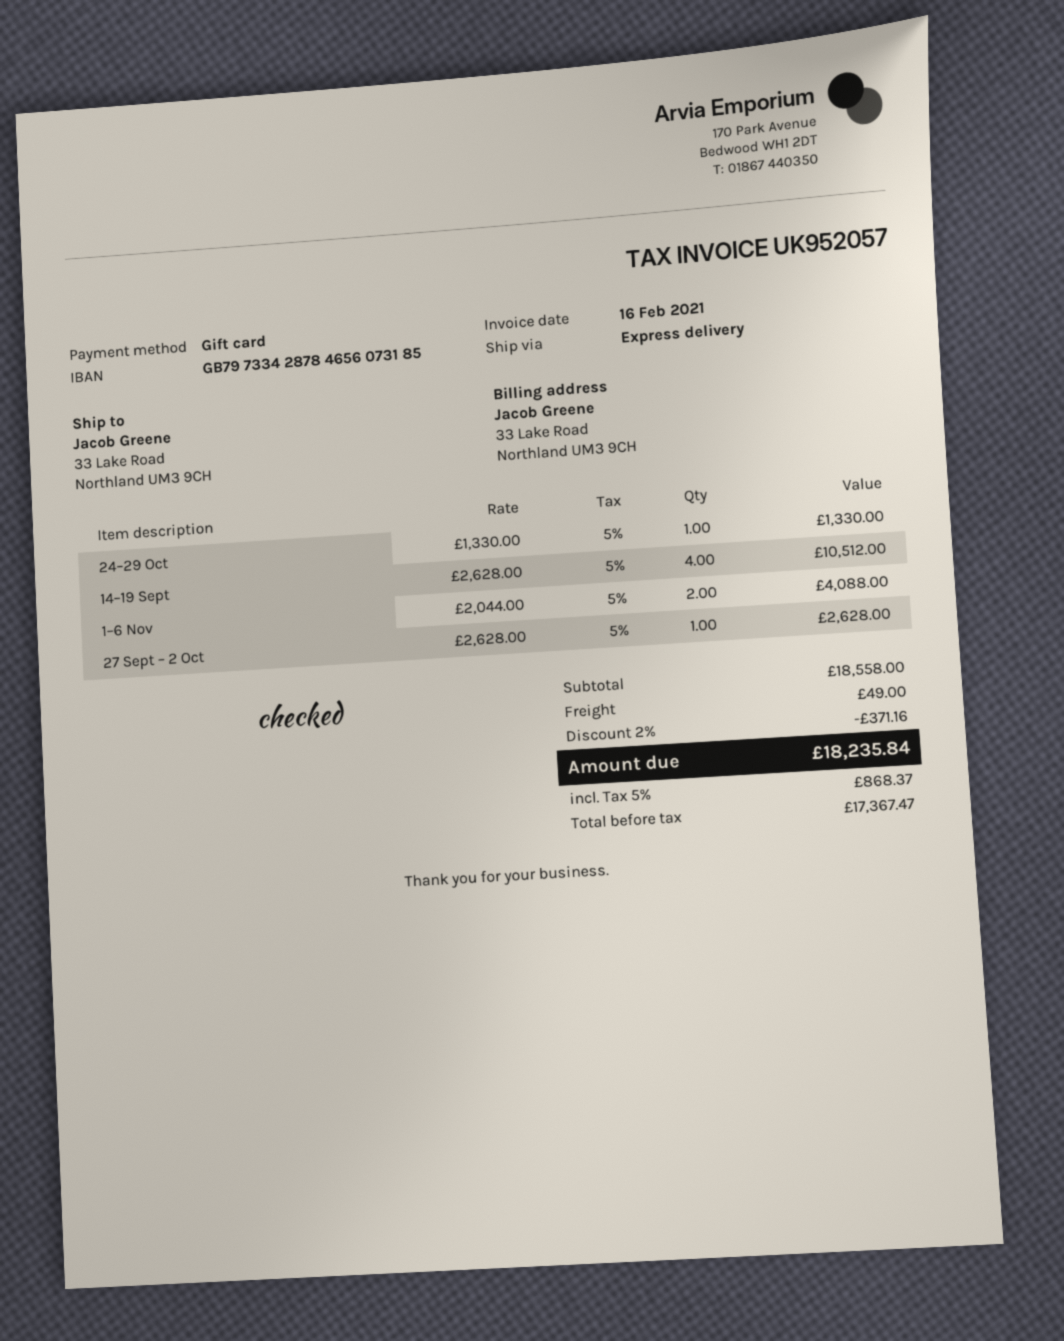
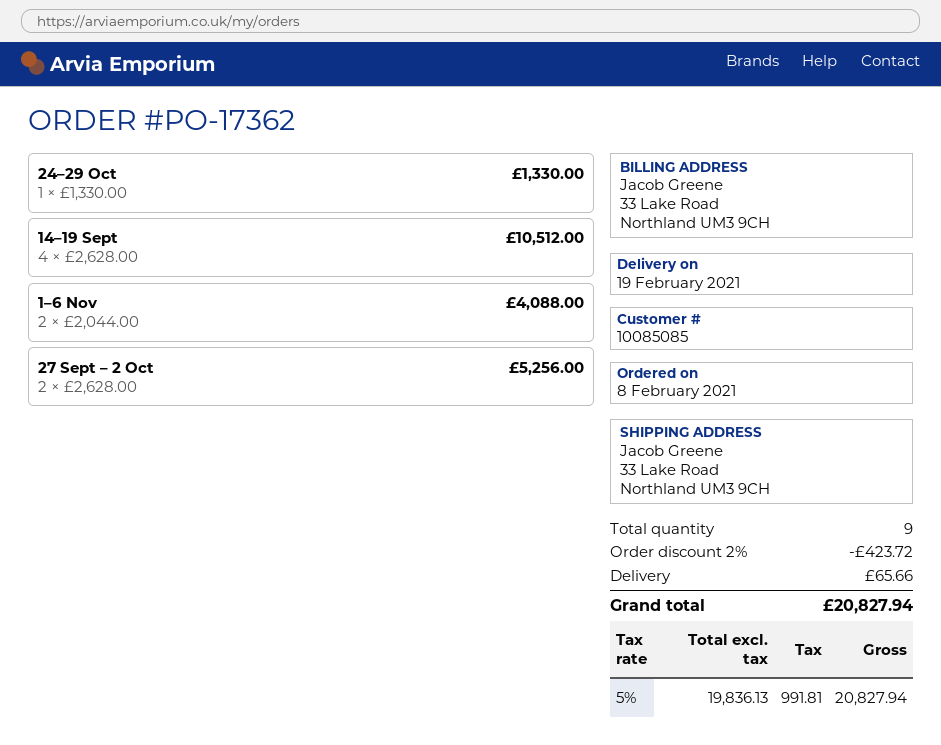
27 Sept – 2 Oct: 1 x 2628.00 = 2628.00 -> 2 x 2628.00 = 5256.00
discount: 2% = 371.16 -> 2% = 423.72
shipping: 49.00 -> 65.66
net: 17367.47 -> 19836.13
tax: 5% = 868.37 -> 5% = 991.81
total: 18235.84 -> 20827.94

